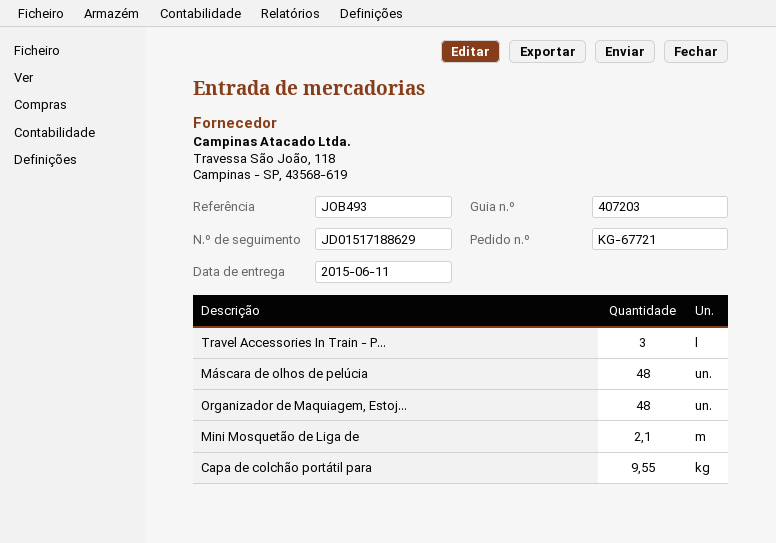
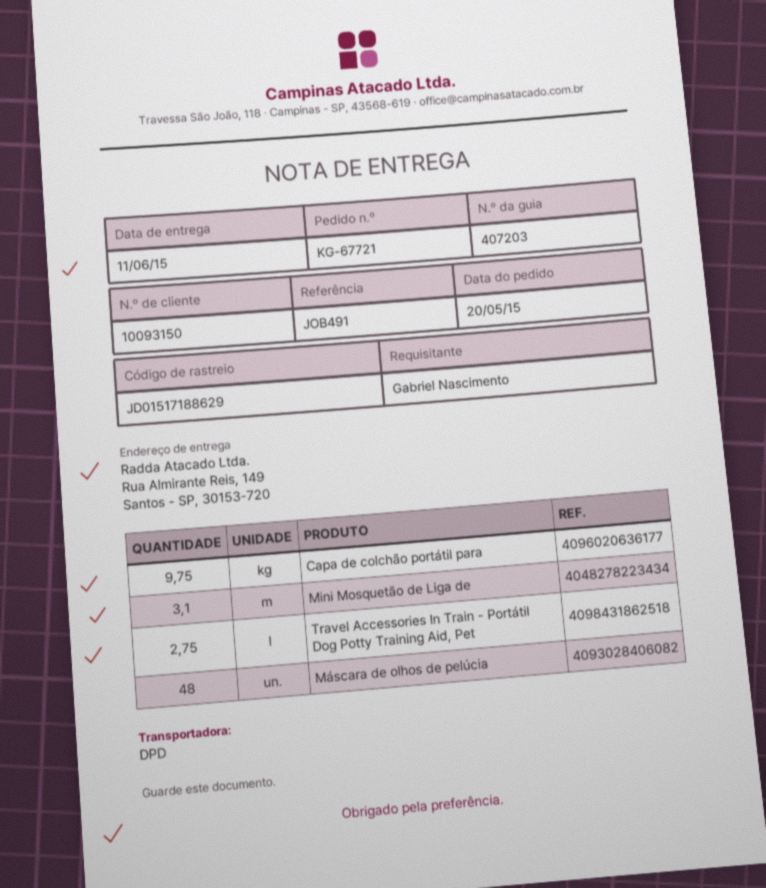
reference: JOB493 -> JOB491
Travel Accessories In Train - P...: 3 -> 2.75
Organizador de Maquiagem, Estoj...: 48 -> none
Mini Mosquetão de Liga de: 2.1 -> 3.1
Capa de colchão portátil para: 9.55 -> 9.75

